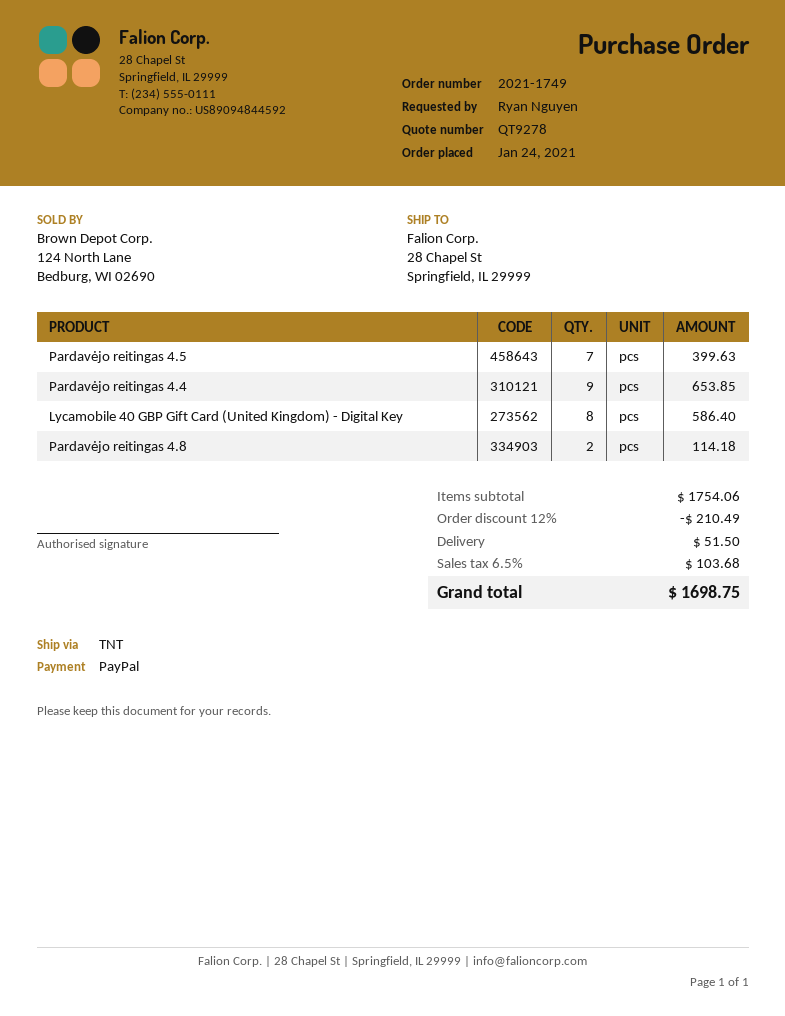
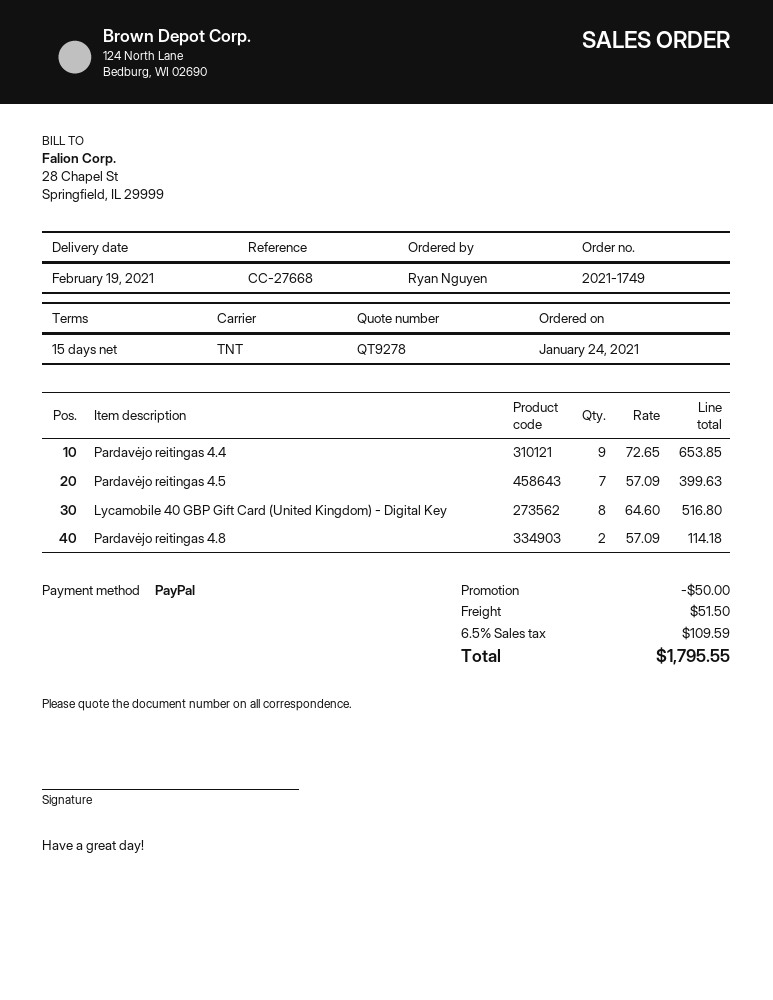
Lycamobile 40 GBP Gift Card (United Kingdom) - Digital Key: 8 for 586.40 -> 8 for 516.80
discount: 210.49 -> 50.00
tax: 6.5% = 103.68 -> 6.5% = 109.59
total: 1698.75 -> 1795.55

